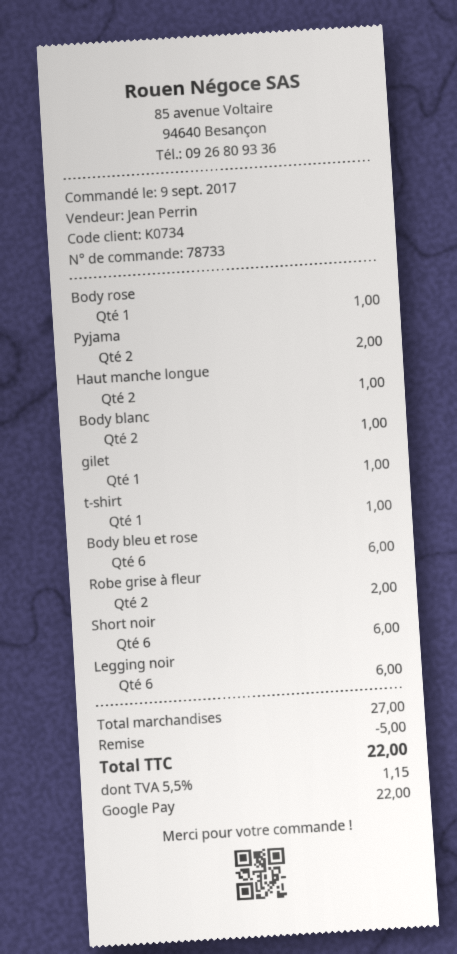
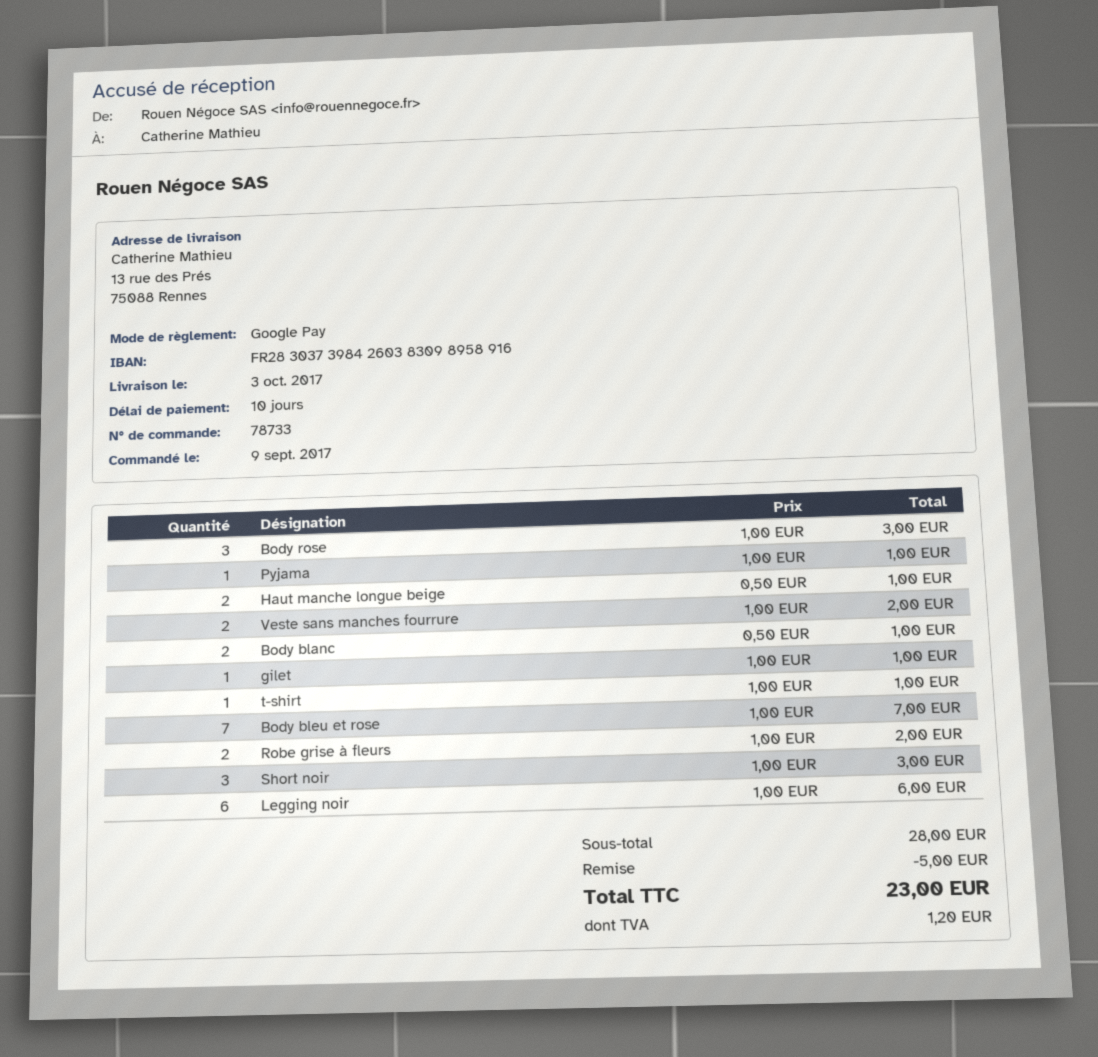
Body rose: 1 for 1.00 -> 3 for 3.00
Pyjama: 2 for 2.00 -> 1 for 1.00
Body bleu et rose: 6 for 6.00 -> 7 for 7.00
Short noir: 6 for 6.00 -> 3 for 3.00
Veste sans manches fourrure: none -> 2 for 2.00
subtotal: 27.00 -> 28.00
tax: 1.15 -> 1.20
total: 22.00 -> 23.00

